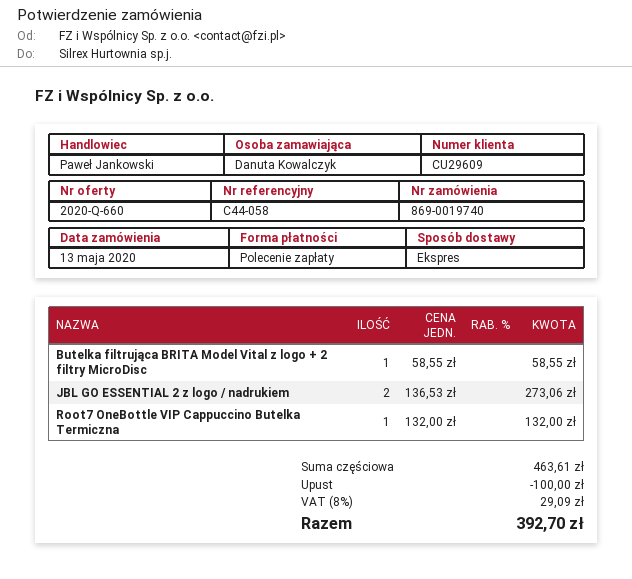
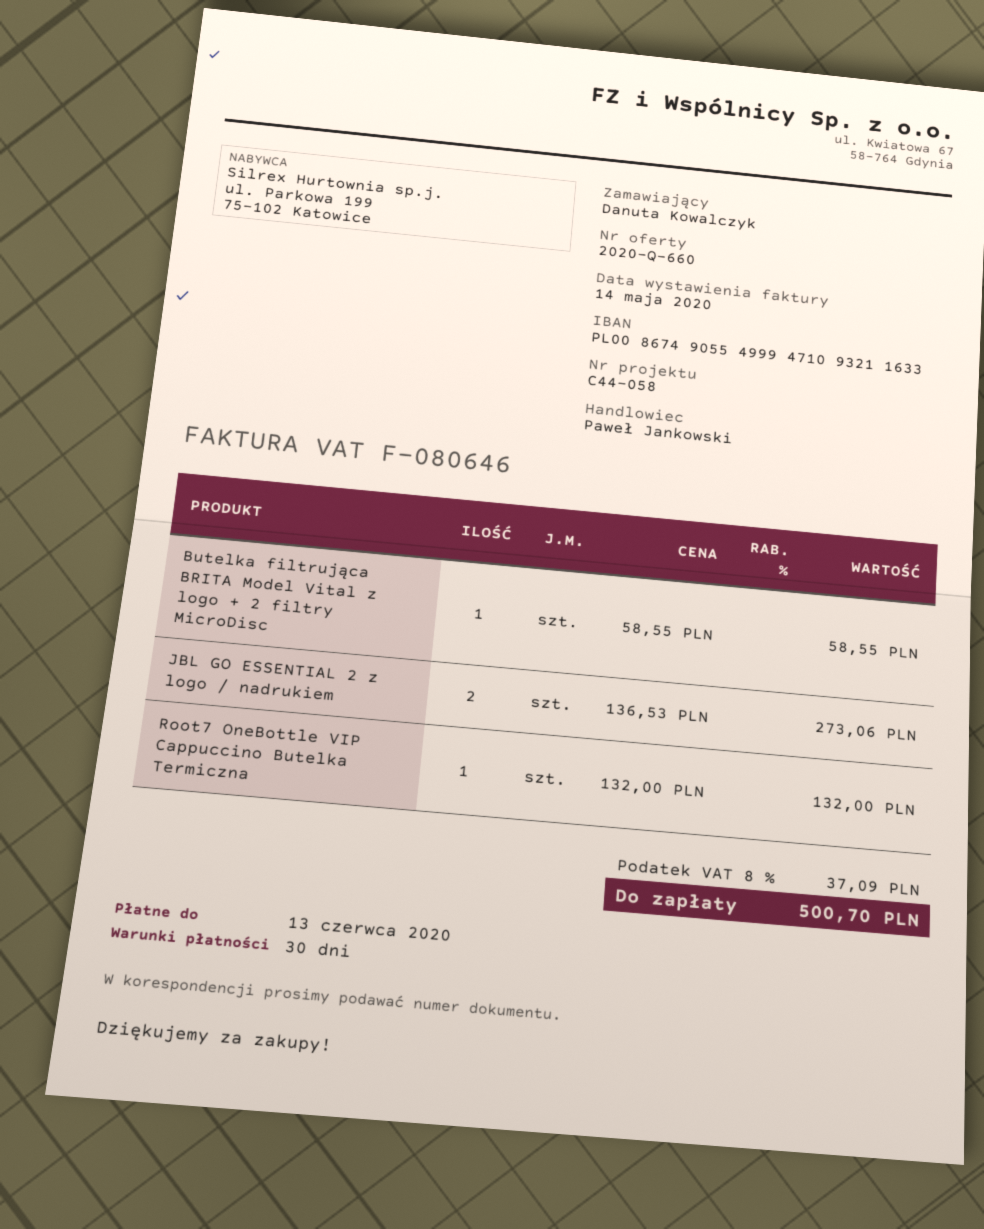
discount: 100.00 -> none
tax: 8% = 29.09 -> 8% = 37.09
total: 392.70 -> 500.70

